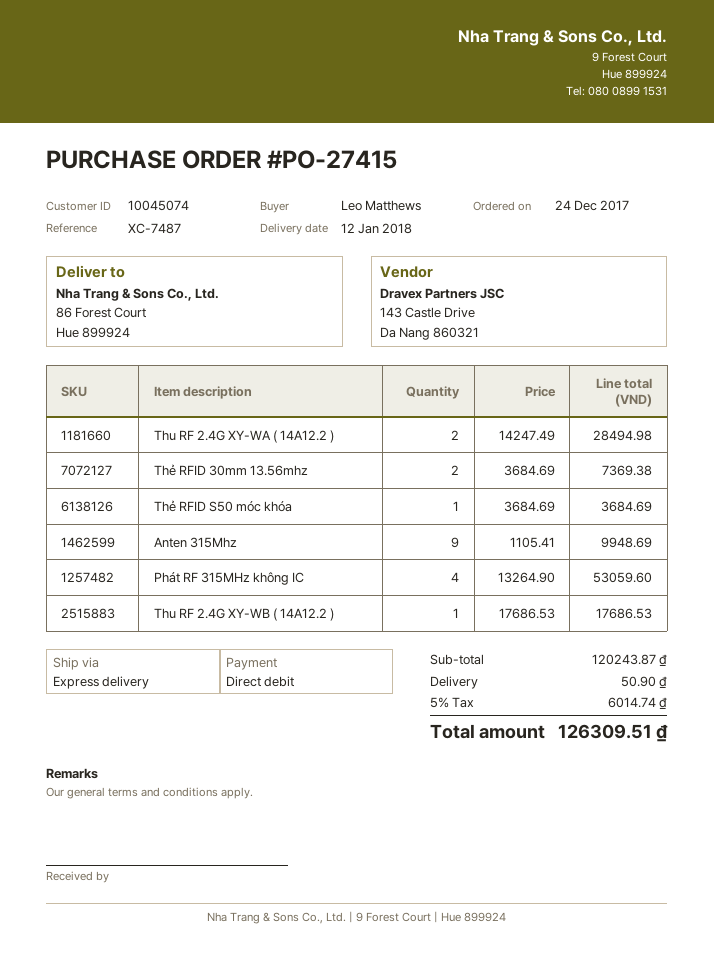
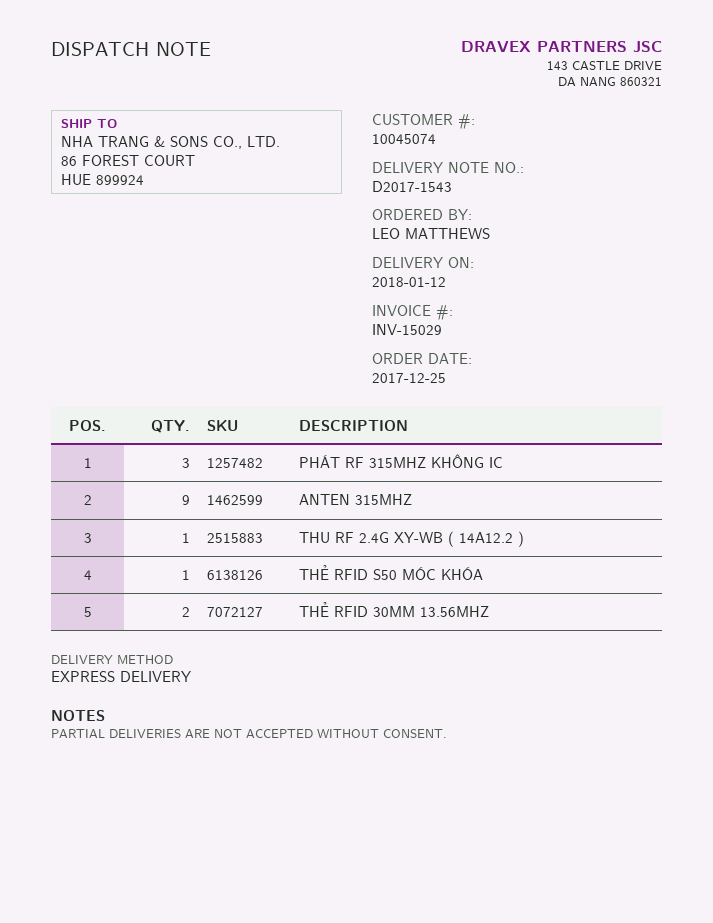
order date: 2017-12-24 -> 2017-12-25
Thu RF 2.4G XY-WA ( 14A12.2 ): 2 -> none
Phát RF 315MHz không IC: 4 -> 3

